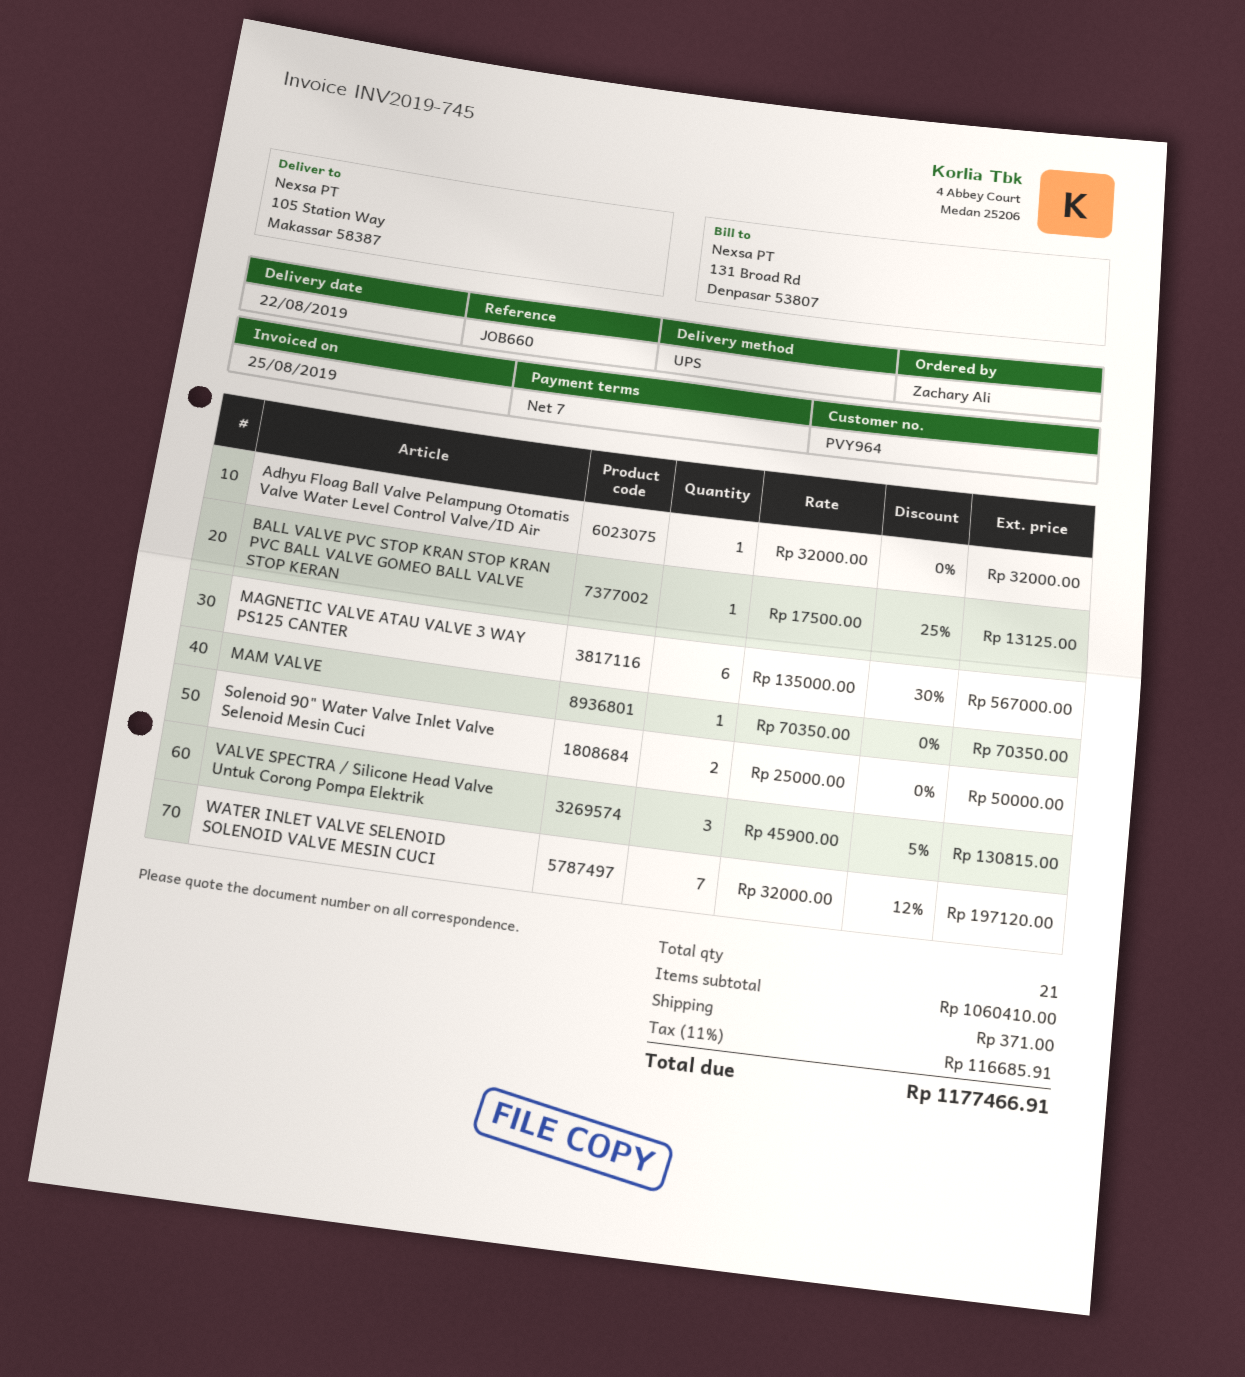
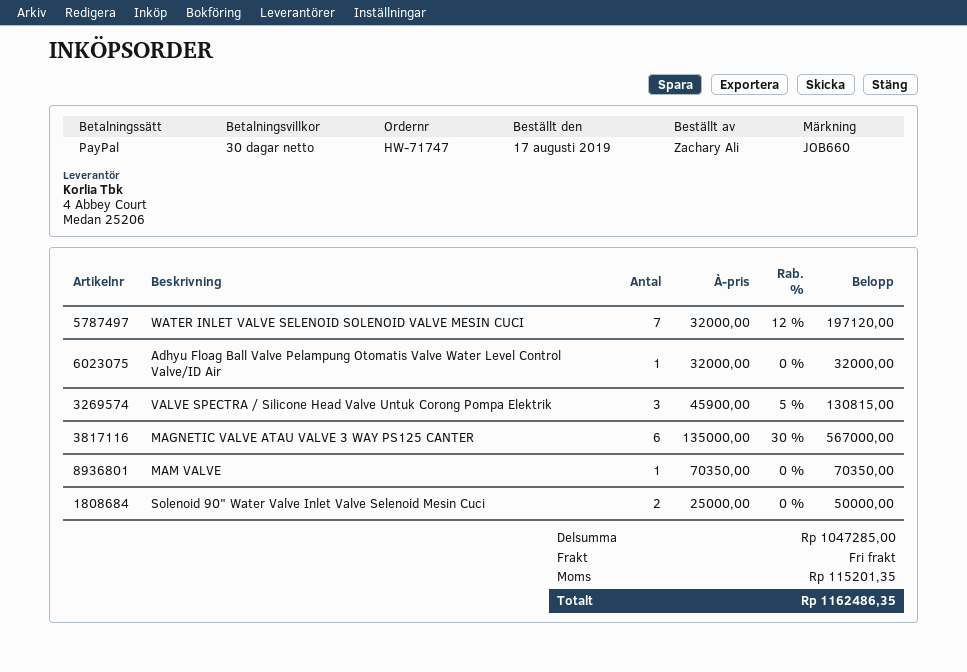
payment terms: 7 days -> 30 days
BALL VALVE PVC STOP KRAN STOP KRAN PVC BALL VALVE GOMEO BALL VALVE STOP KERAN: 1 x 17500.00 - 25% = 13125.00 -> none
subtotal: 1060410.00 -> 1047285.00
shipping: 371.00 -> 0.00
tax: 116685.91 -> 115201.35
total: 1177466.91 -> 1162486.35

